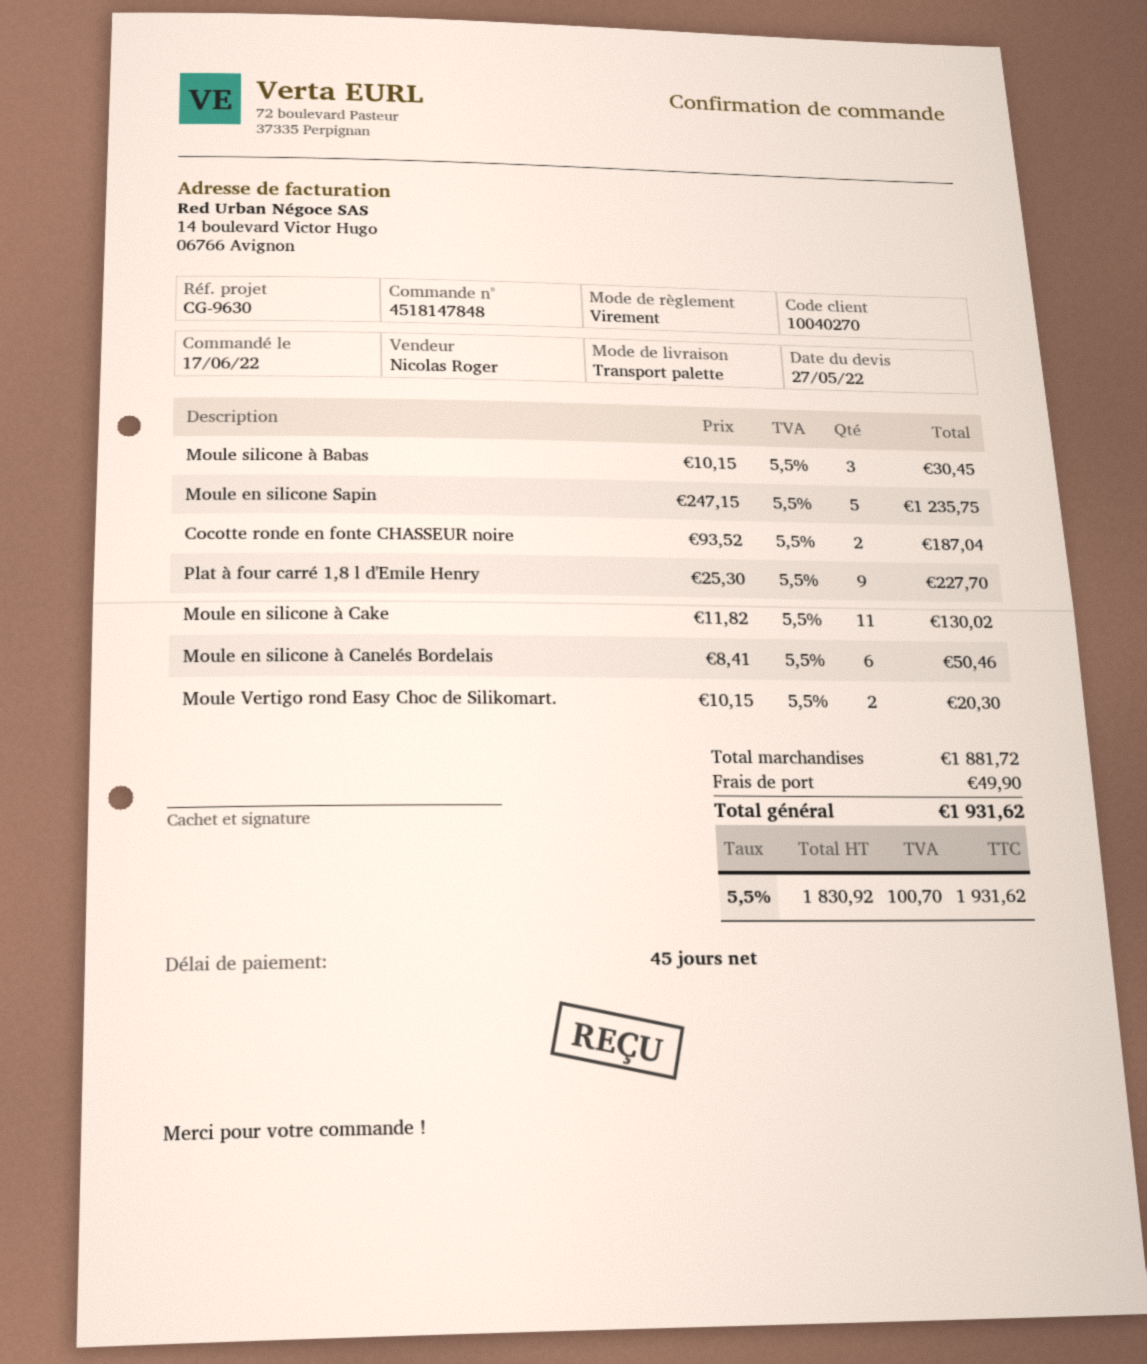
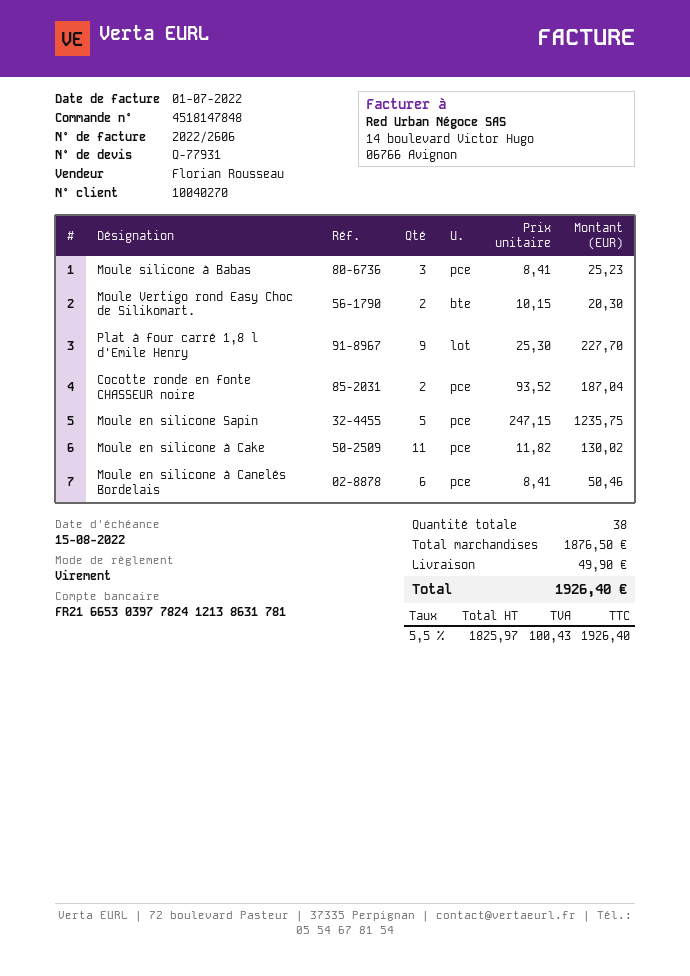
sales rep: Nicolas Roger -> Florian Rousseau
Moule silicone à Babas: 3 x 10.15 = 30.45 -> 3 x 8.41 = 25.23
subtotal: 1881.72 -> 1876.50
net: 1830.92 -> 1825.97
tax: 5.5% = 100.70 -> 5.5% = 100.43
total: 1931.62 -> 1926.40

